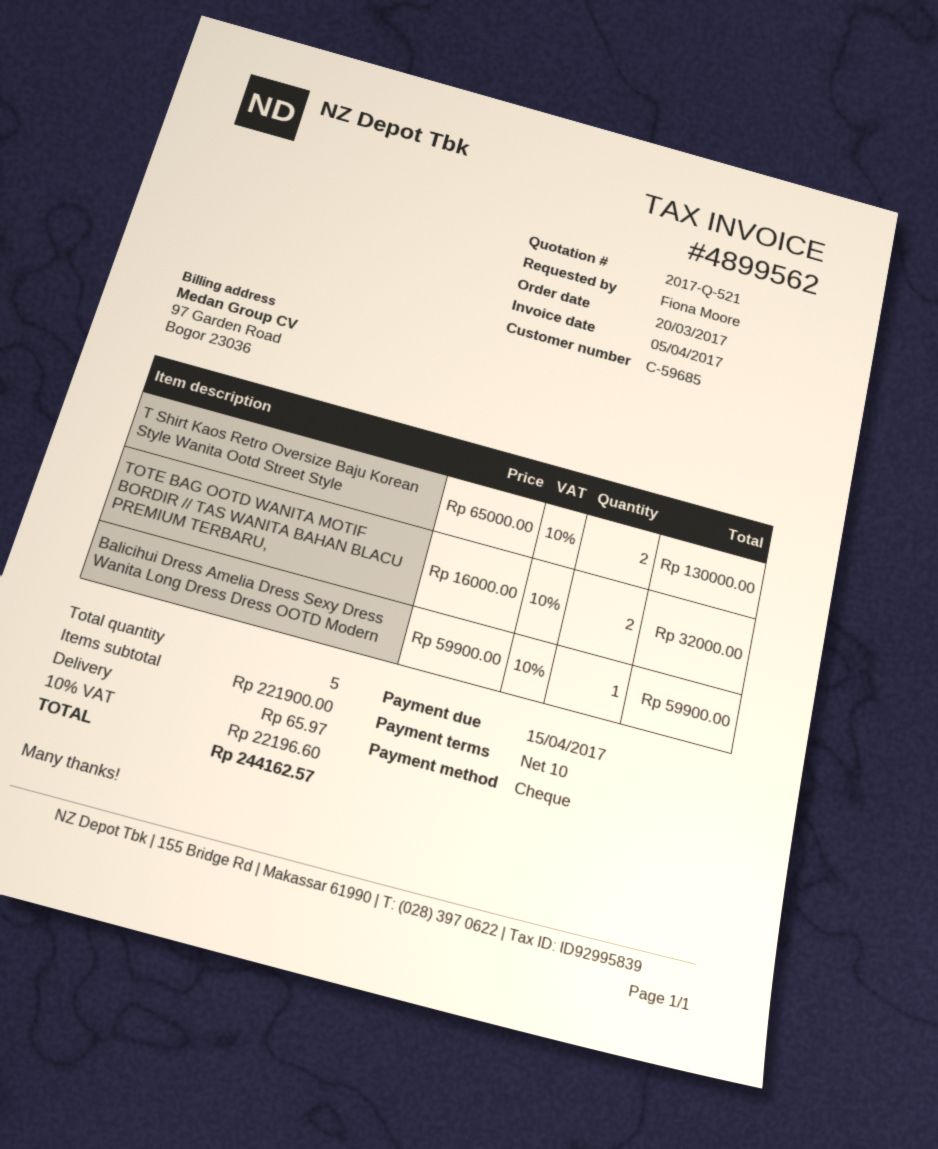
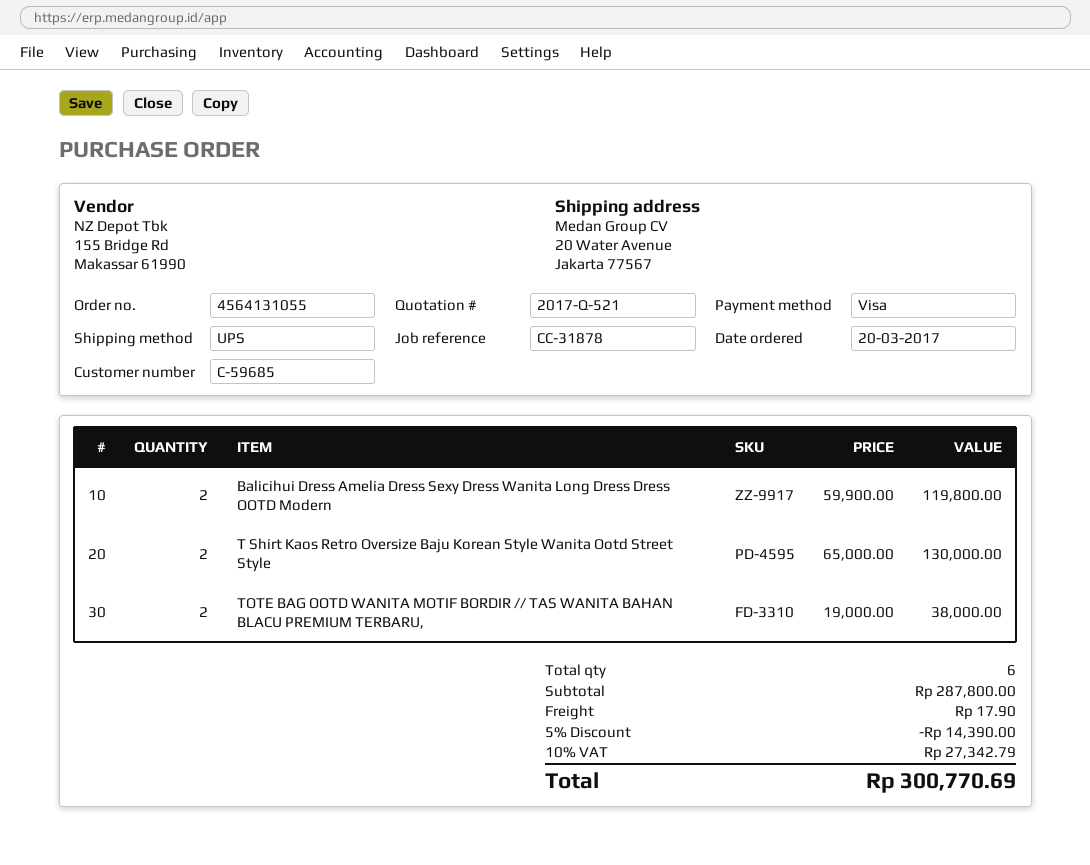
payment method: cheque -> Visa
TOTE BAG OOTD WANITA MOTIF BORDIR // TAS WANITA BAHAN BLACU PREMIUM TERBARU,: 2 x 16000.00 = 32000.00 -> 2 x 19000.00 = 38000.00
Balicihui Dress Amelia Dress Sexy Dress Wanita Long Dress Dress OOTD Modern: 1 x 59900.00 = 59900.00 -> 2 x 59900.00 = 119800.00
total quantity: 5 -> 6
subtotal: 221900.00 -> 287800.00
discount: none -> 5% = 14390.00
shipping: 65.97 -> 17.90
tax: 10% = 22196.60 -> 10% = 27342.79
total: 244162.57 -> 300770.69

